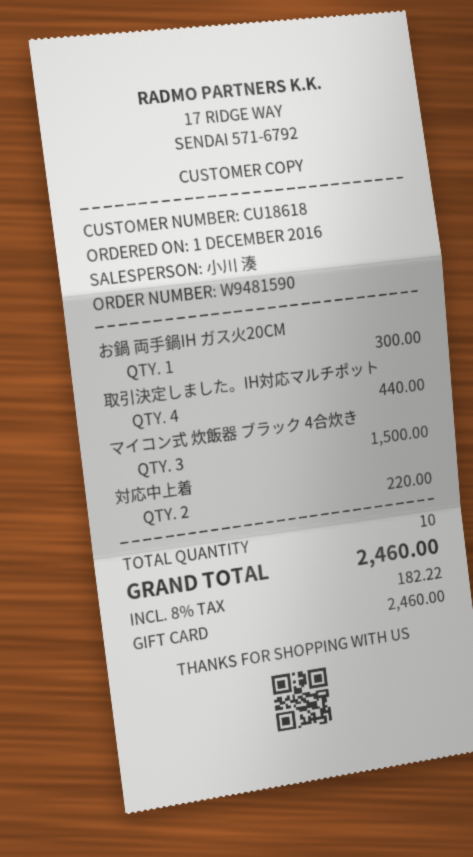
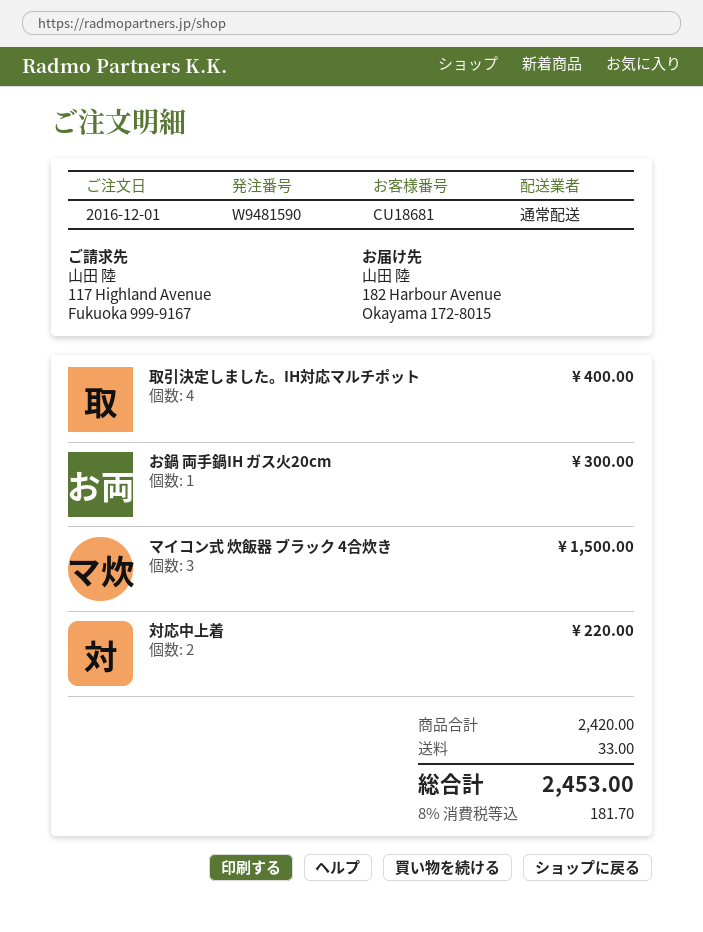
customer number: CU18618 -> CU18681
取引決定しました。IH対応マルチポット: 4 for 440.00 -> 4 for 400.00
shipping: none -> 33.00
tax: 8% = 182.22 -> 8% = 181.70
total: 2460.00 -> 2453.00

